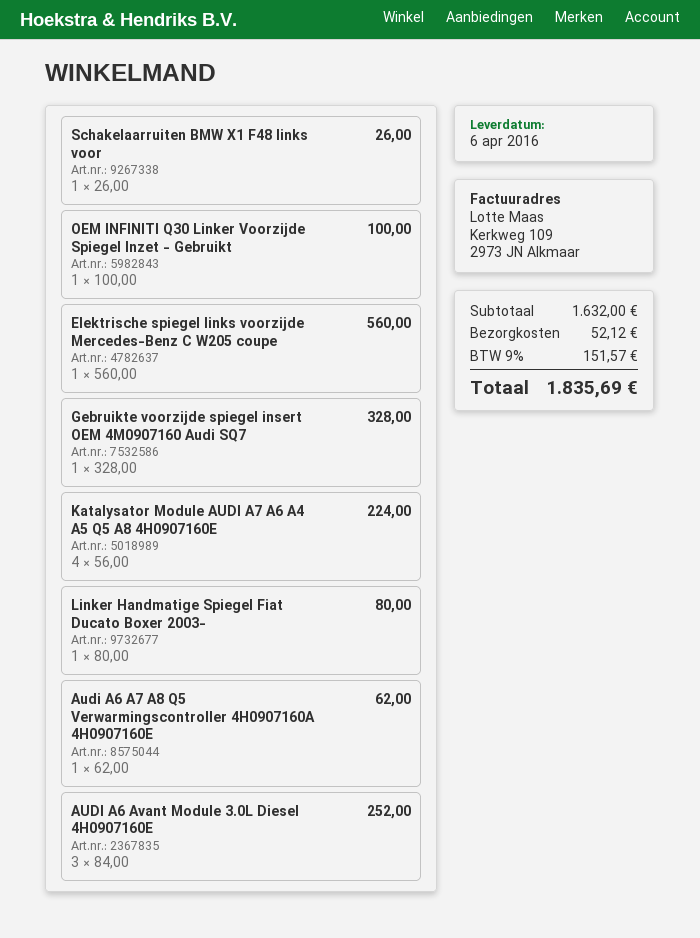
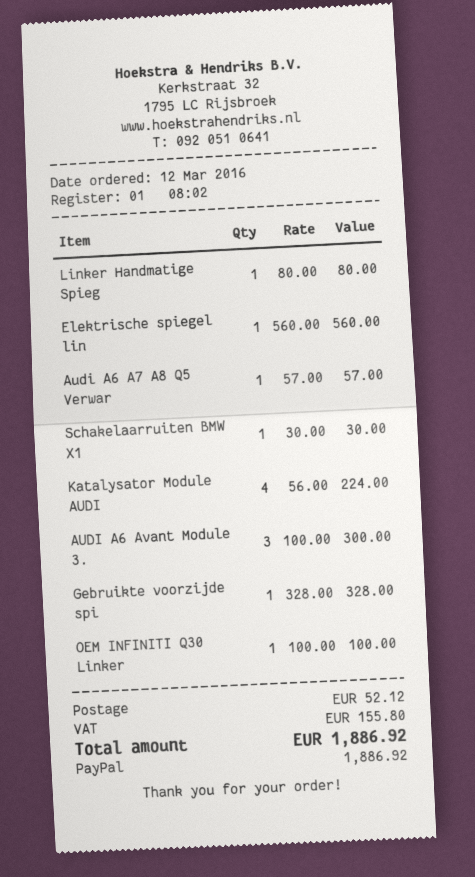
Schakelaarruiten BMW X1 F48 links voor: 1 x 26.00 = 26.00 -> 1 x 30.00 = 30.00
Audi A6 A7 A8 Q5 Verwarmingscontroller 4H0907160A 4H0907160E: 1 x 62.00 = 62.00 -> 1 x 57.00 = 57.00
AUDI A6 Avant Module 3.0L Diesel 4H0907160E: 3 x 84.00 = 252.00 -> 3 x 100.00 = 300.00
tax: 151.57 -> 155.80
total: 1835.69 -> 1886.92

